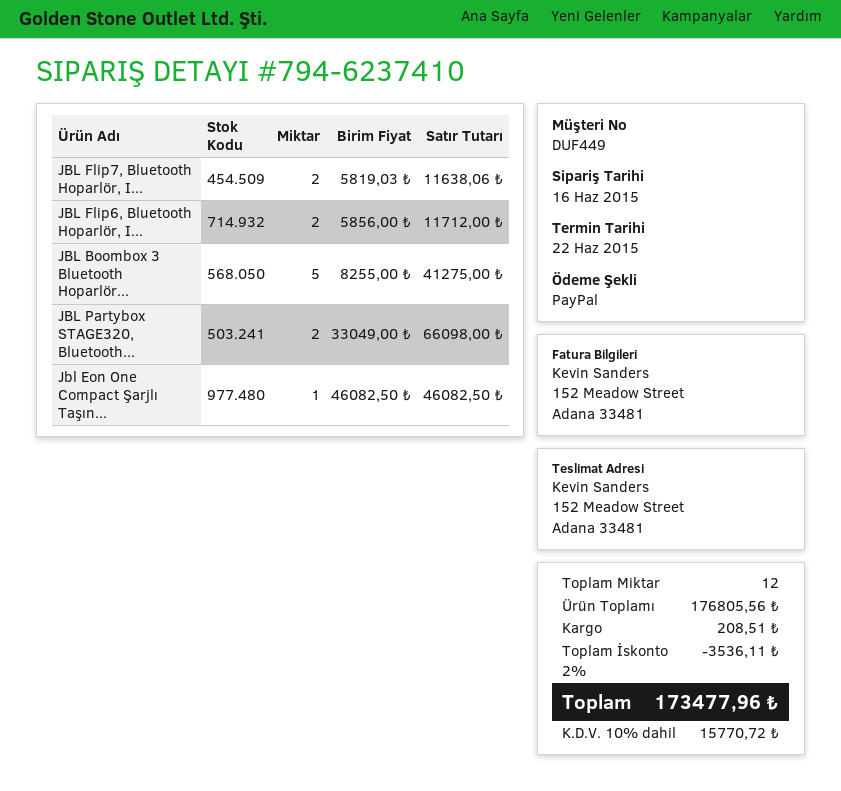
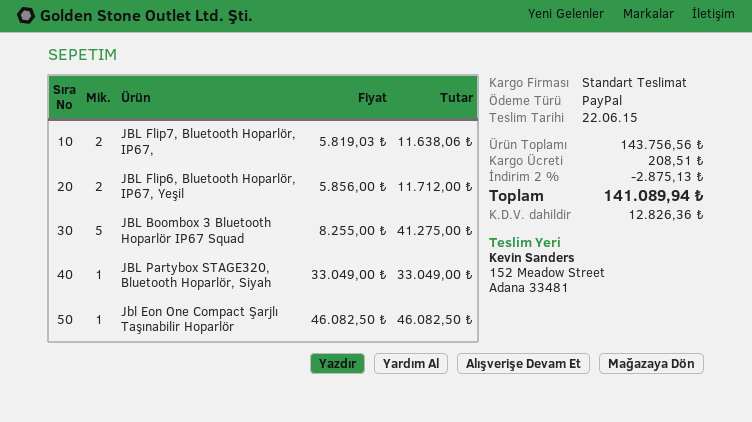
JBL Partybox STAGE320, Bluetooth...: 2 x 33049.00 = 66098.00 -> 1 x 33049.00 = 33049.00
subtotal: 176805.56 -> 143756.56
discount: 2% = 3536.11 -> 2% = 2875.13
tax: 15770.72 -> 12826.36
total: 173477.96 -> 141089.94

